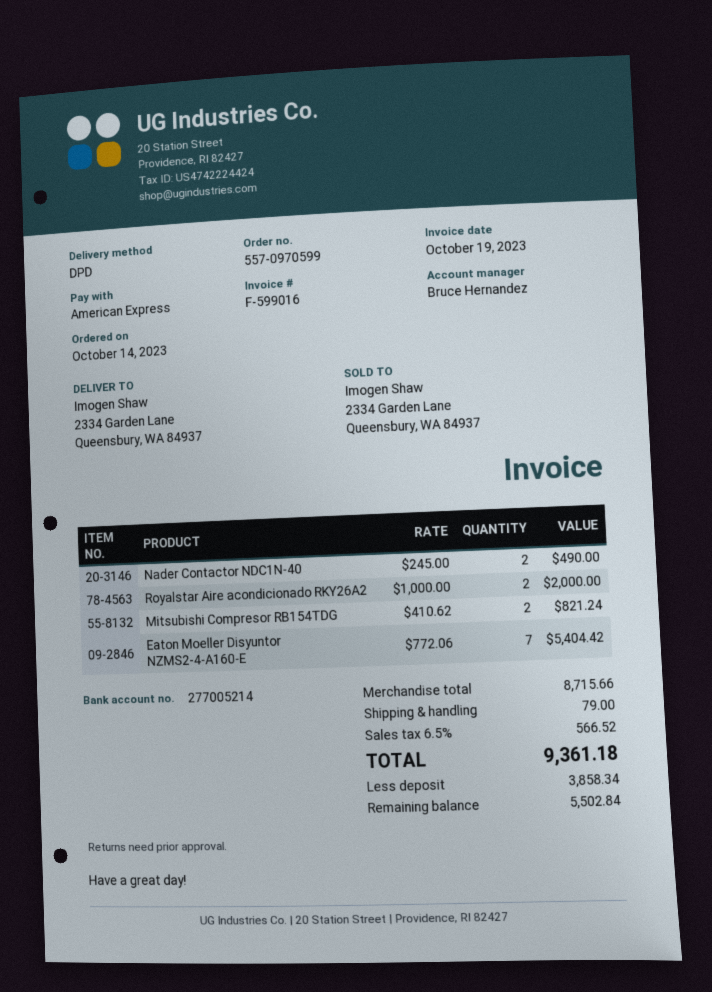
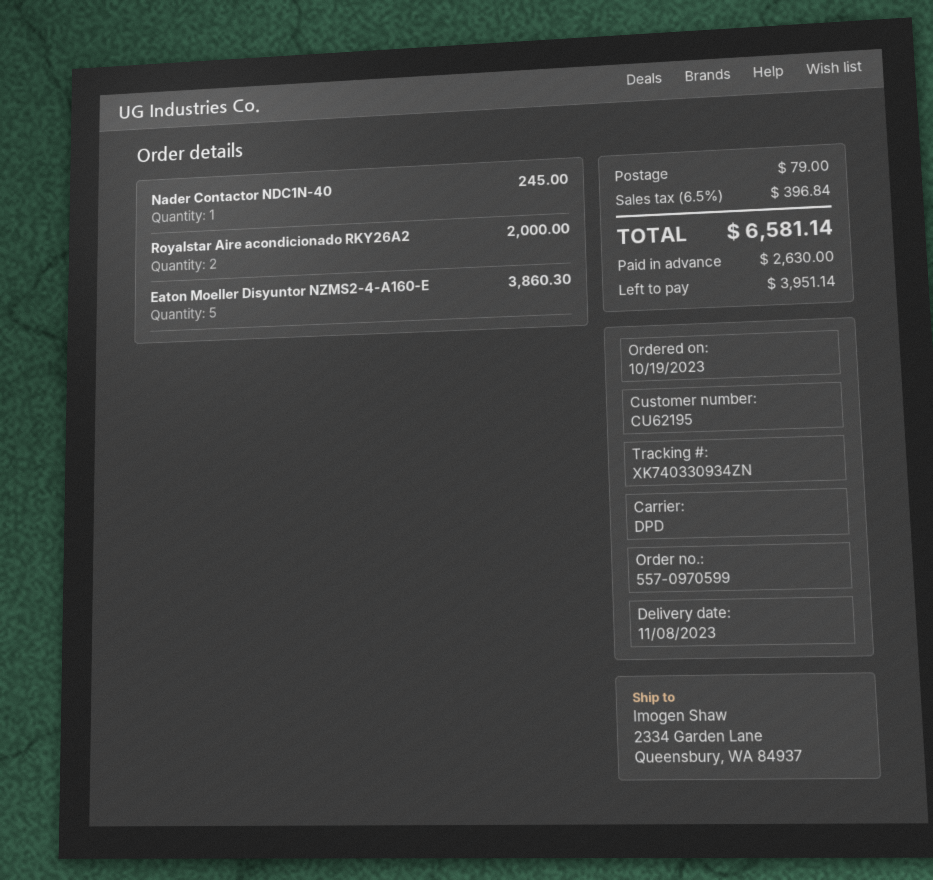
order date: 2023-10-14 -> 2023-10-19
Nader Contactor NDC1N-40: 2 for 490.00 -> 1 for 245.00
Mitsubishi Compresor RB154TDG: 2 for 821.24 -> none
Eaton Moeller Disyuntor NZMS2-4-A160-E: 7 for 5404.42 -> 5 for 3860.30
tax: 6.5% = 566.52 -> 6.5% = 396.84
total: 9361.18 -> 6581.14
deposit: 3858.34 -> 2630.00
balance: 5502.84 -> 3951.14

